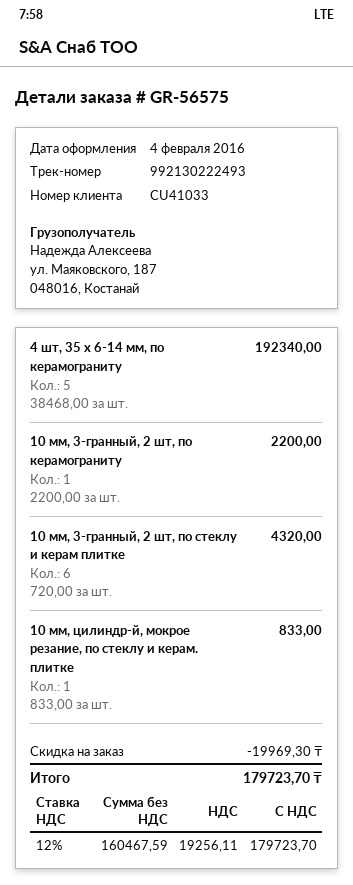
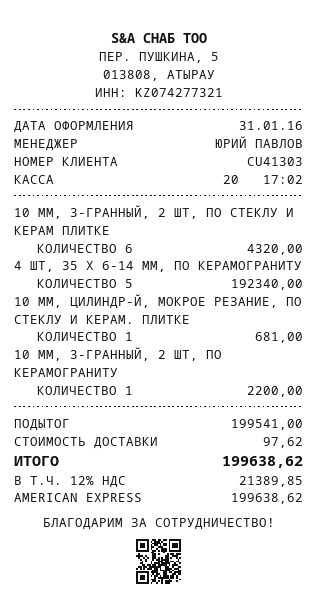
order date: 2016-02-04 -> 2016-01-31
customer number: CU41033 -> CU41303
10 мм, цилиндр-й, мокрое резание, по стеклу и керам. плитке: 1 for 833.00 -> 1 for 681.00
discount: 19969.30 -> none
shipping: none -> 97.62
tax: 12% = 19256.11 -> 12% = 21389.85
total: 179723.70 -> 199638.62

